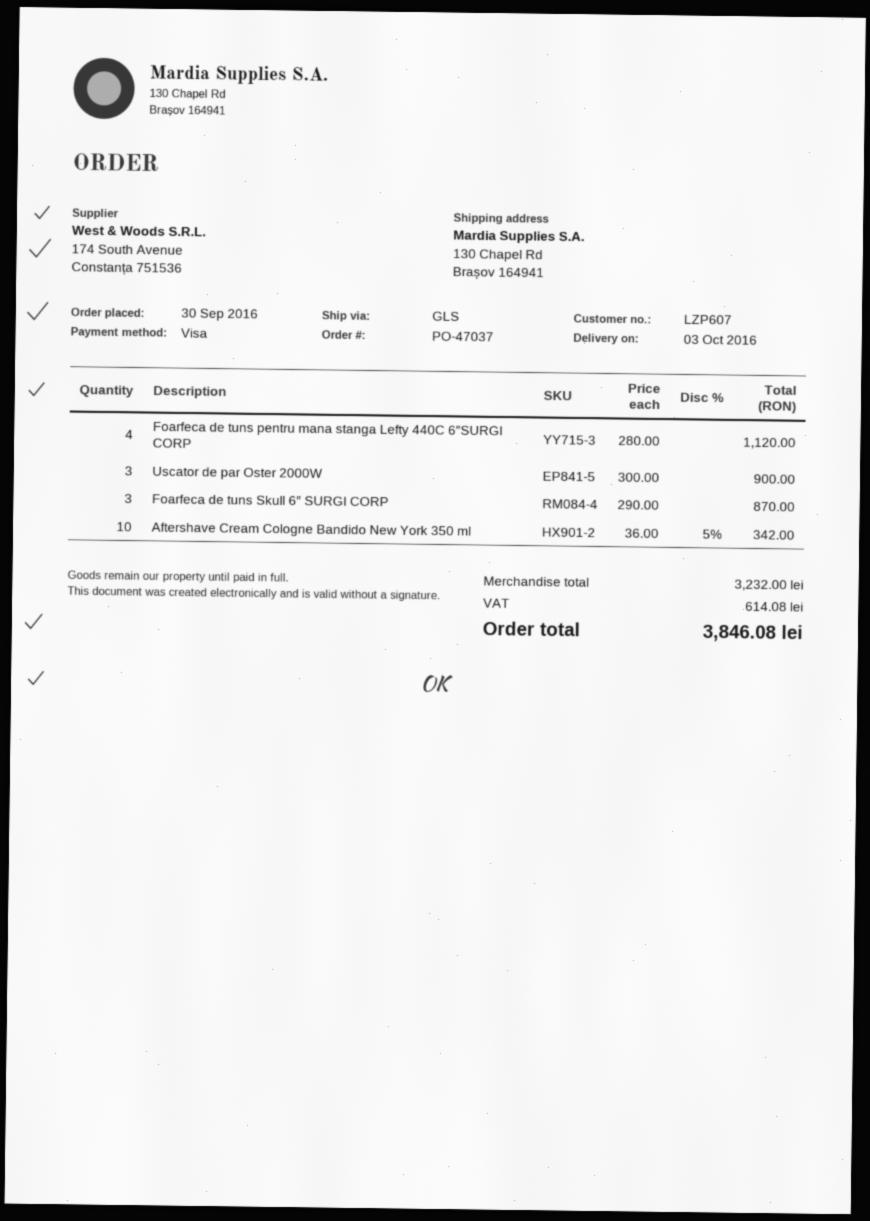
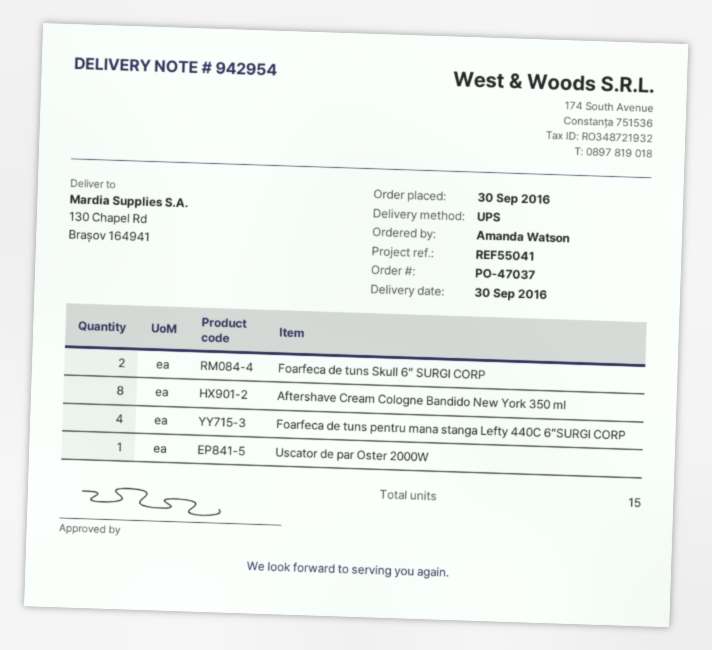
delivery date: 2016-10-03 -> 2016-09-30
shipping method: GLS -> UPS
Uscator de par Oster 2000W: 3 -> 1
Foarfeca de tuns Skull 6″ SURGI CORP: 3 -> 2
Aftershave Cream Cologne Bandido New York 350 ml: 10 -> 8

